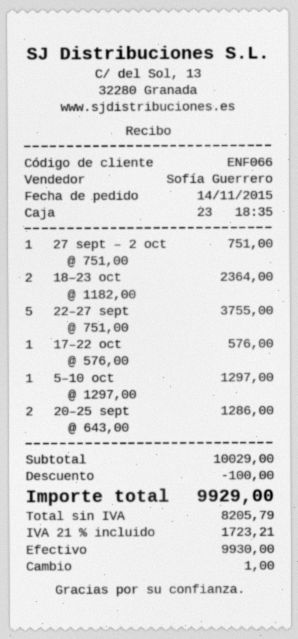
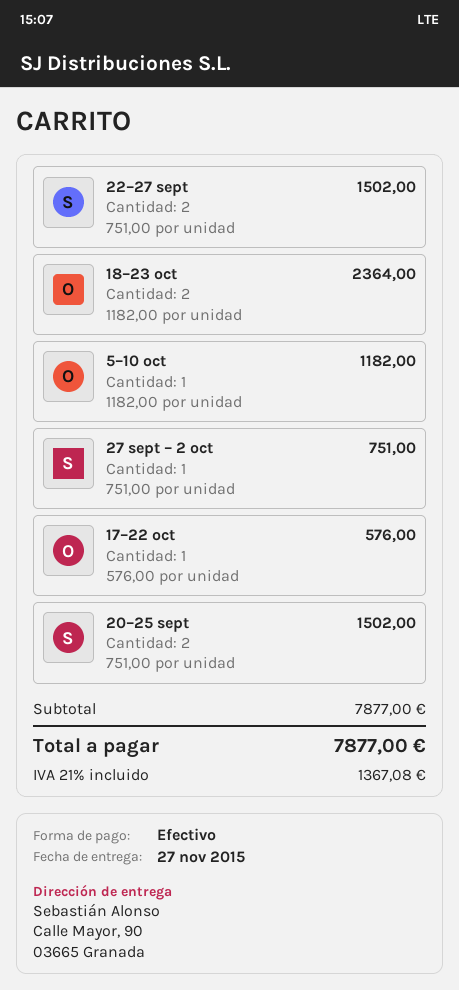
22–27 sept: 5 x 751.00 = 3755.00 -> 2 x 751.00 = 1502.00
5–10 oct: 1 x 1297.00 = 1297.00 -> 1 x 1182.00 = 1182.00
20–25 sept: 2 x 643.00 = 1286.00 -> 2 x 751.00 = 1502.00
subtotal: 10029.00 -> 7877.00
discount: 100.00 -> none
tax: 21% = 1723.21 -> 21% = 1367.08
total: 9929.00 -> 7877.00

